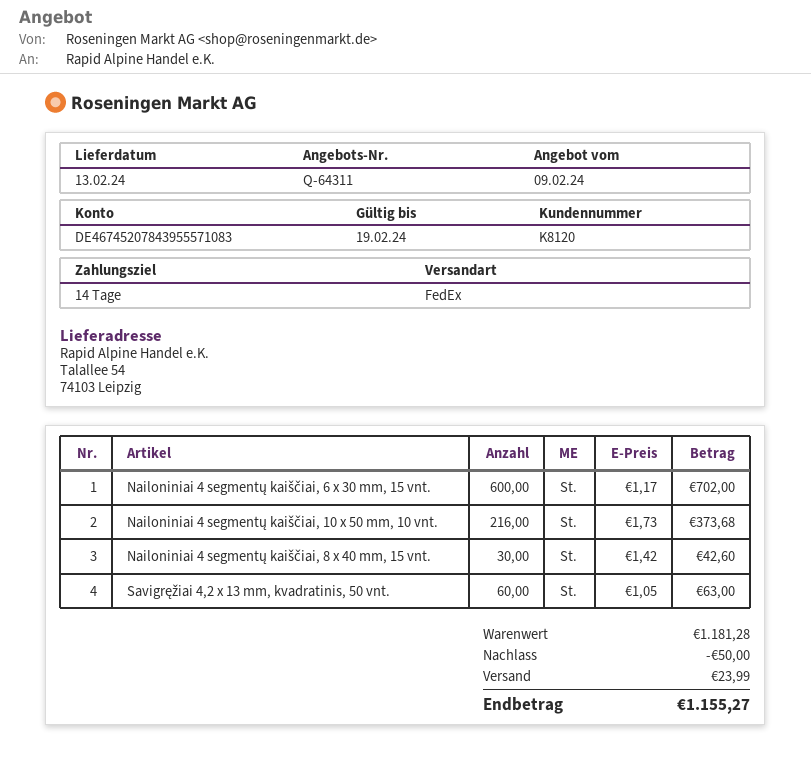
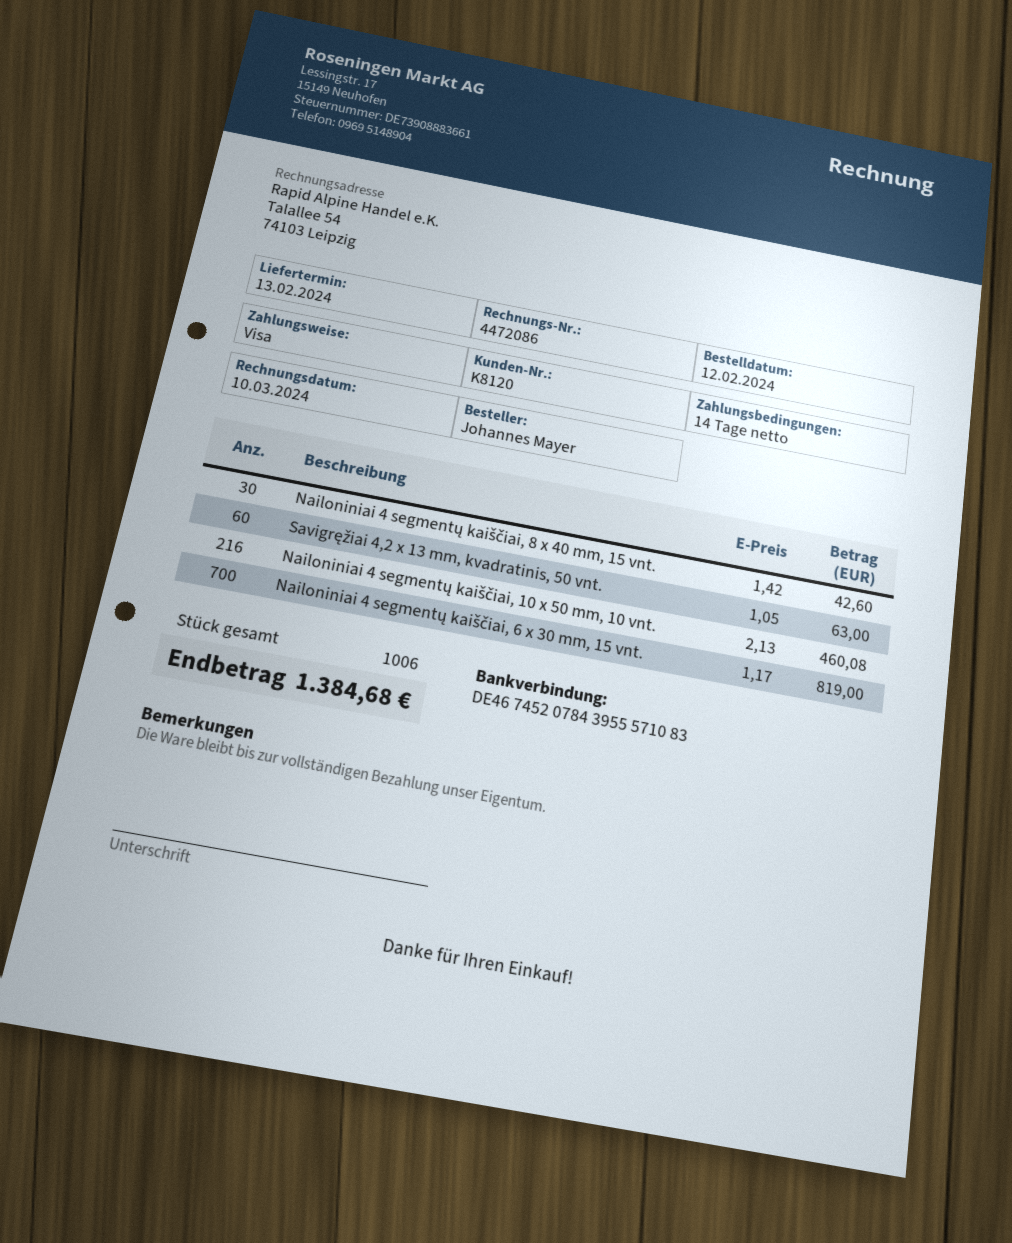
Nailoniniai 4 segmentų kaiščiai, 6 x 30 mm, 15 vnt.: 600 x 1.17 = 702.00 -> 700 x 1.17 = 819.00
Nailoniniai 4 segmentų kaiščiai, 10 x 50 mm, 10 vnt.: 216 x 1.73 = 373.68 -> 216 x 2.13 = 460.08
discount: 50.00 -> none
shipping: 23.99 -> none
total: 1155.27 -> 1384.68

